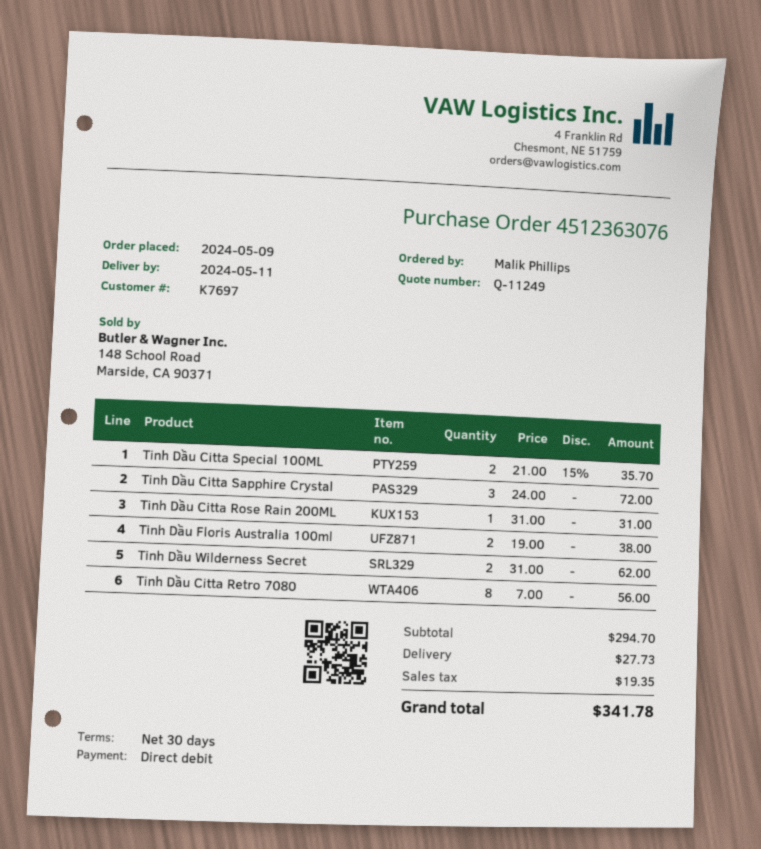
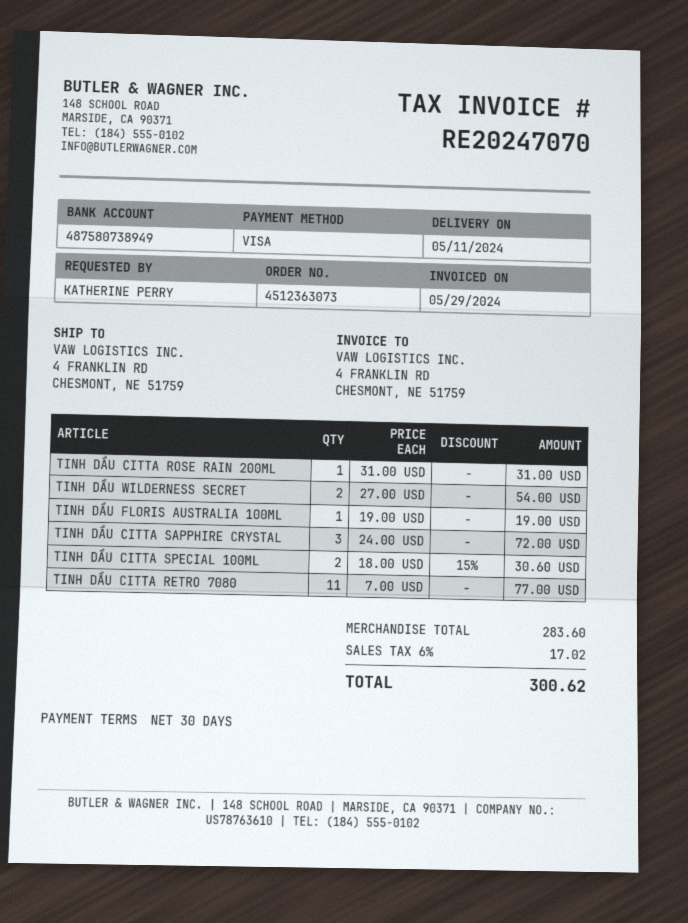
order number: 4512363076 -> 4512363073
ordered by: Malik Phillips -> KATHERINE PERRY
payment method: direct debit -> Visa
Tinh Dầu Citta Special 100ML: 2 x 21.00 - 15% = 35.70 -> 2 x 18.00 - 15% = 30.60
Tinh Dầu Floris Australia 100ml: 2 x 19.00 = 38.00 -> 1 x 19.00 = 19.00
Tinh Dầu Wilderness Secret: 2 x 31.00 = 62.00 -> 2 x 27.00 = 54.00
Tinh Dầu Citta Retro 7080: 8 x 7.00 = 56.00 -> 11 x 7.00 = 77.00
subtotal: 294.70 -> 283.60
shipping: 27.73 -> none
tax: 19.35 -> 17.02
total: 341.78 -> 300.62

